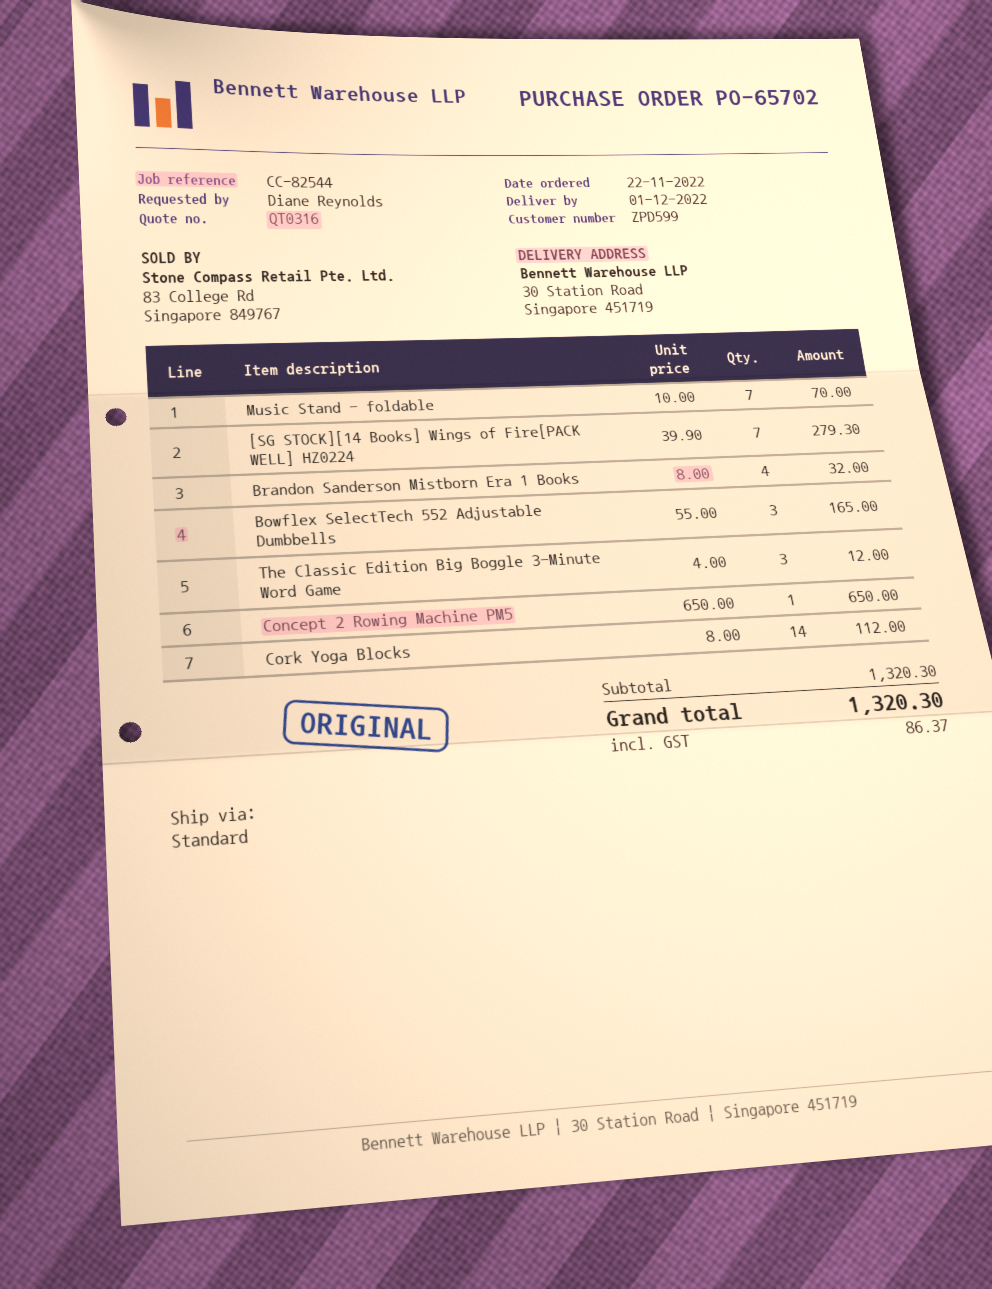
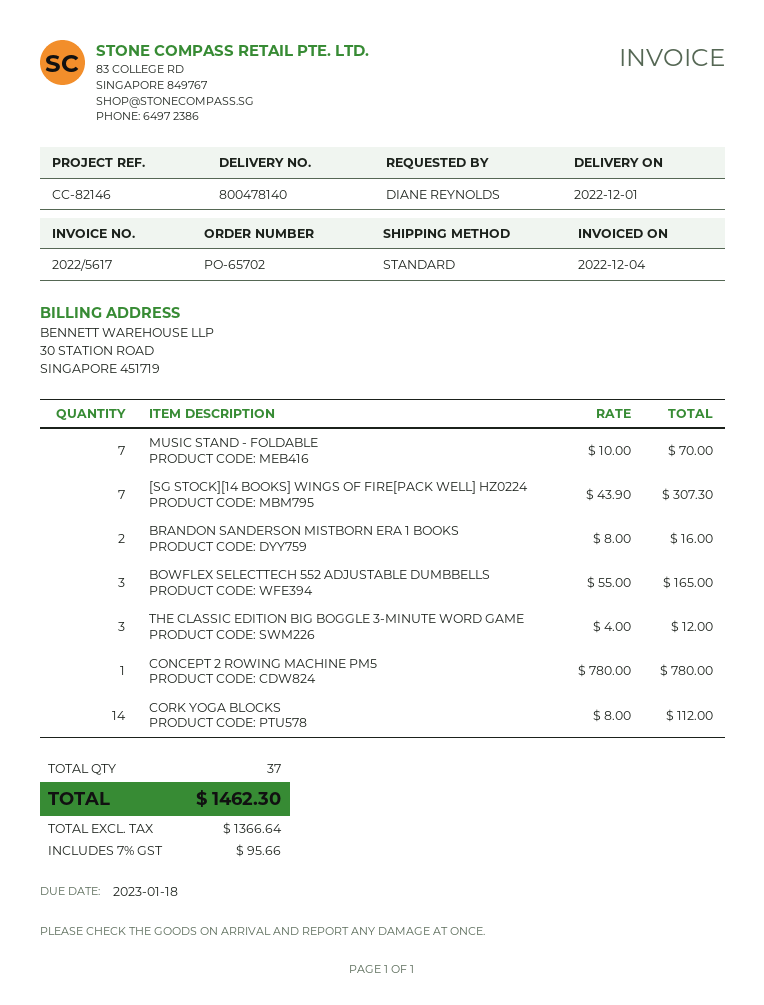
reference: CC-82544 -> CC-82146
[SG STOCK][14 Books] Wings of Fire[PACK WELL] HZ0224: 7 x 39.90 = 279.30 -> 7 x 43.90 = 307.30
Brandon Sanderson Mistborn Era 1 Books: 4 x 8.00 = 32.00 -> 2 x 8.00 = 16.00
Concept 2 Rowing Machine PM5: 1 x 650.00 = 650.00 -> 1 x 780.00 = 780.00
tax: 86.37 -> 95.66
total: 1320.30 -> 1462.30

